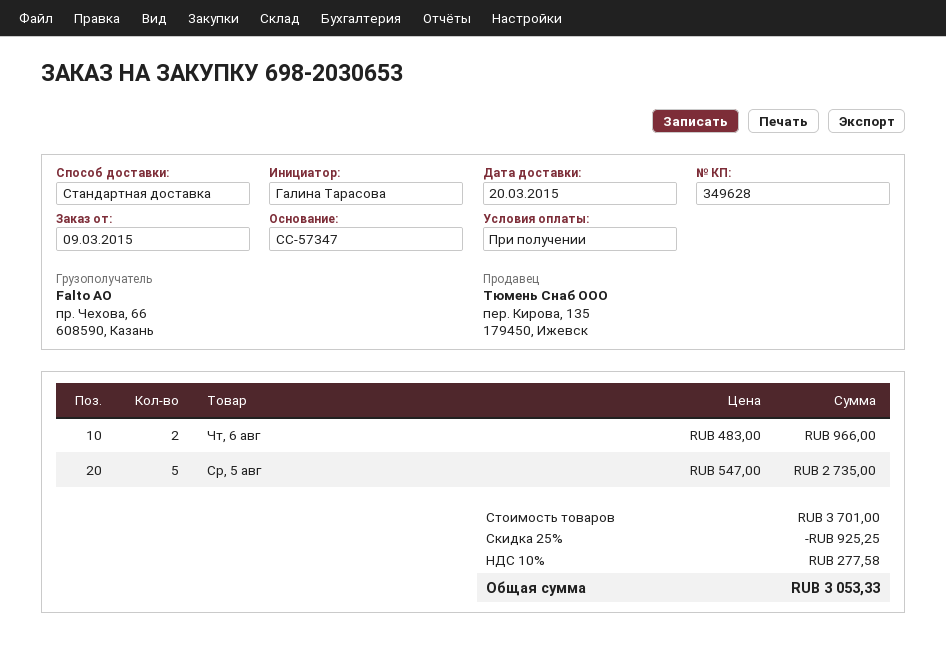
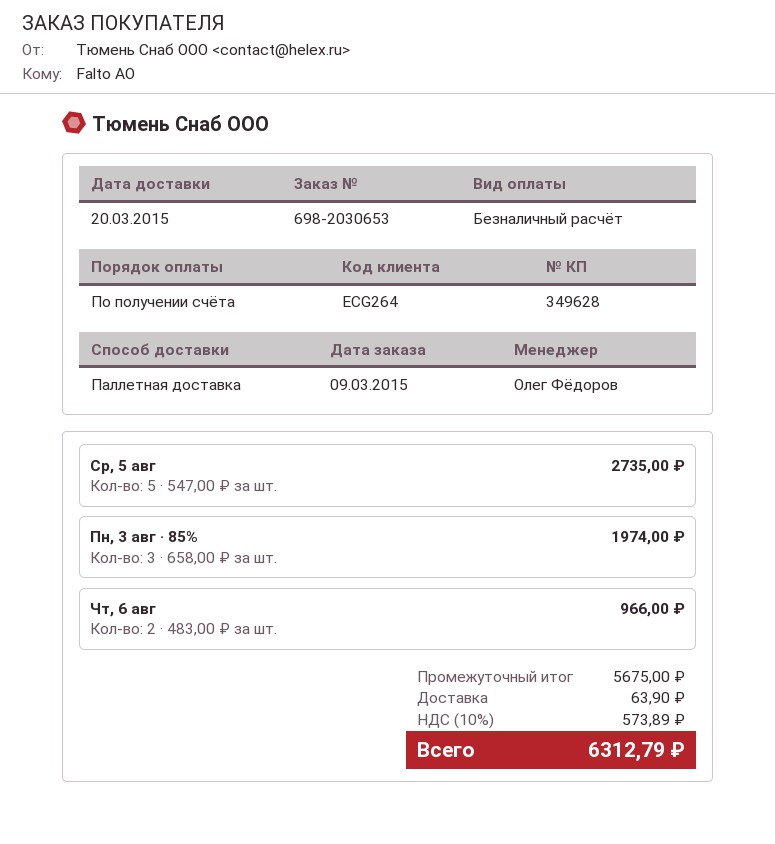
shipping method: standard -> pallet freight
Пн, 3 авг · 85%: none -> 3 x 658.00 = 1974.00
subtotal: 3701.00 -> 5675.00
discount: 25% = 925.25 -> none
shipping: none -> 63.90
tax: 10% = 277.58 -> 10% = 573.89
total: 3053.33 -> 6312.79

